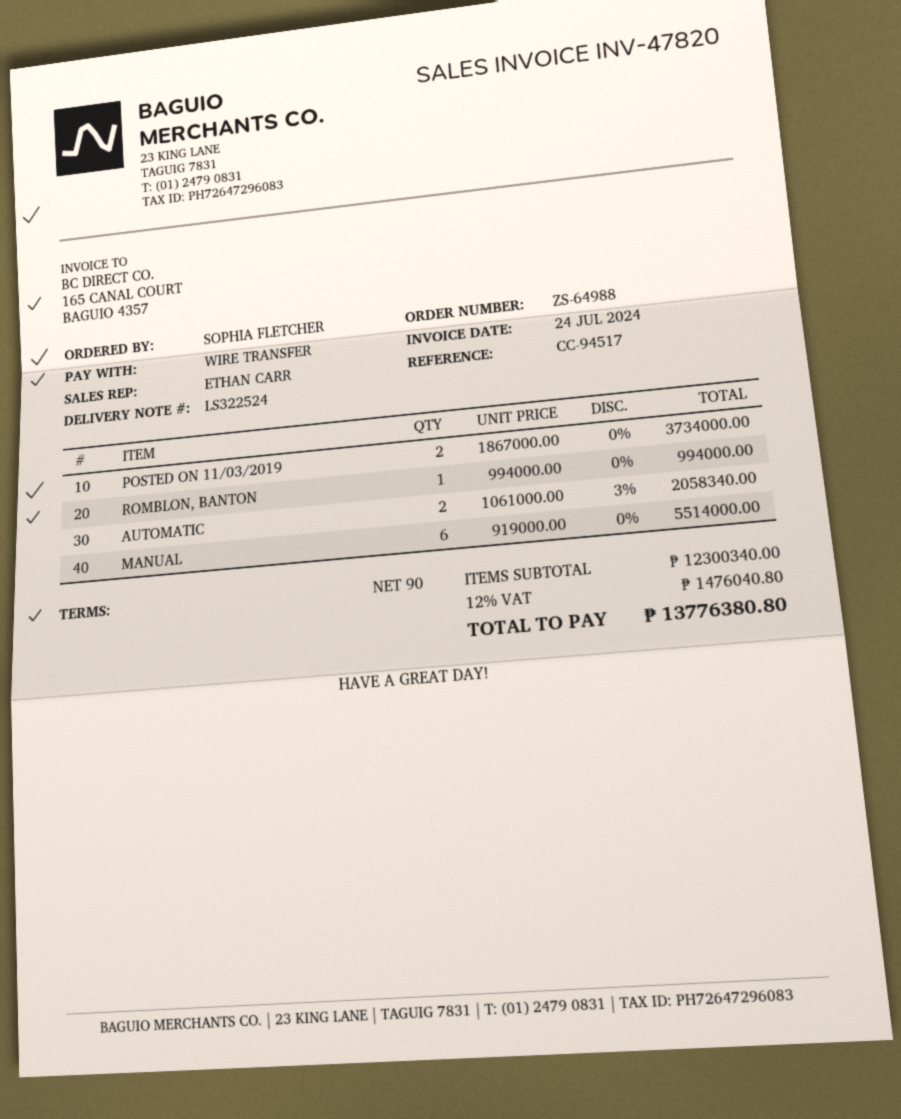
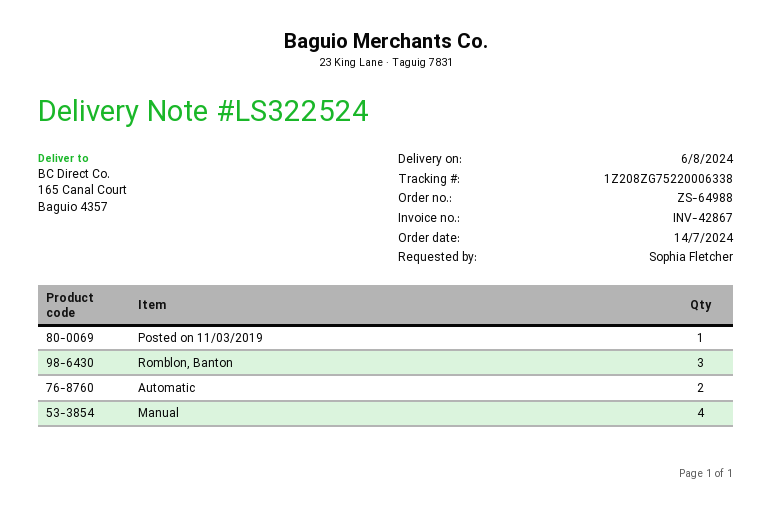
invoice number: INV-47820 -> INV-42867
POSTED ON 11/03/2019: 2 -> 1
ROMBLON, BANTON: 1 -> 3
MANUAL: 6 -> 4

